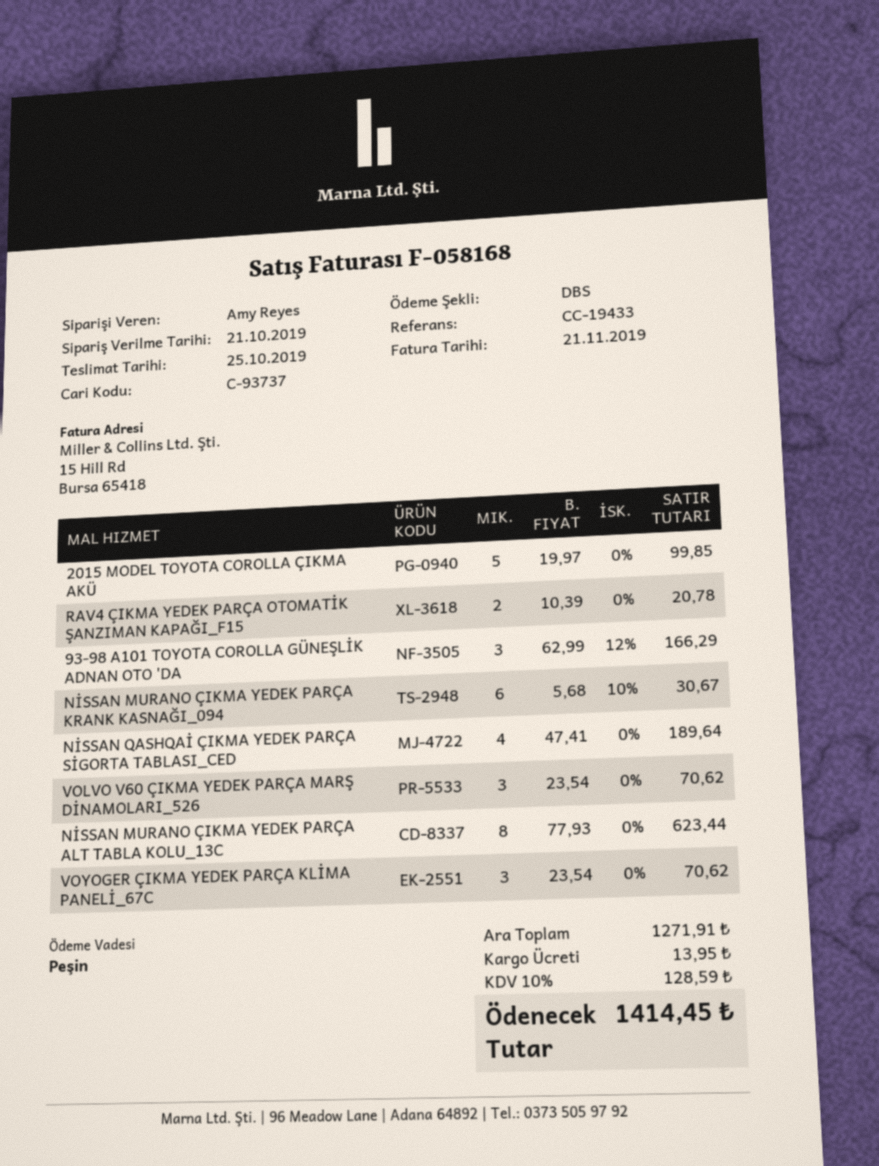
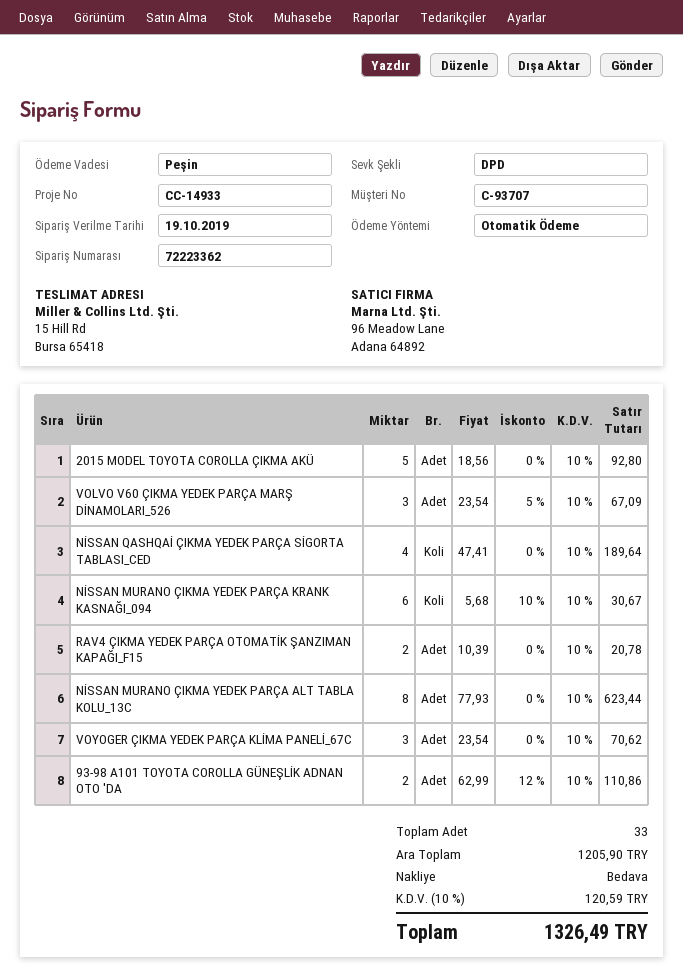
order date: 2019-10-21 -> 2019-10-19
customer number: C-93737 -> C-93707
reference: CC-19433 -> CC-14933
2015 MODEL TOYOTA COROLLA ÇIKMA AKÜ: 5 x 19.97 = 99.85 -> 5 x 18.56 = 92.80
93-98 A101 TOYOTA COROLLA GÜNEŞLİK ADNAN OTO 'DA: 3 x 62.99 - 12% = 166.29 -> 2 x 62.99 - 12% = 110.86
VOLVO V60 ÇIKMA YEDEK PARÇA MARŞ DİNAMOLARI_526: 3 x 23.54 = 70.62 -> 3 x 23.54 - 5% = 67.09
subtotal: 1271.91 -> 1205.90
shipping: 13.95 -> 0.00
tax: 10% = 128.59 -> 10% = 120.59
total: 1414.45 -> 1326.49

